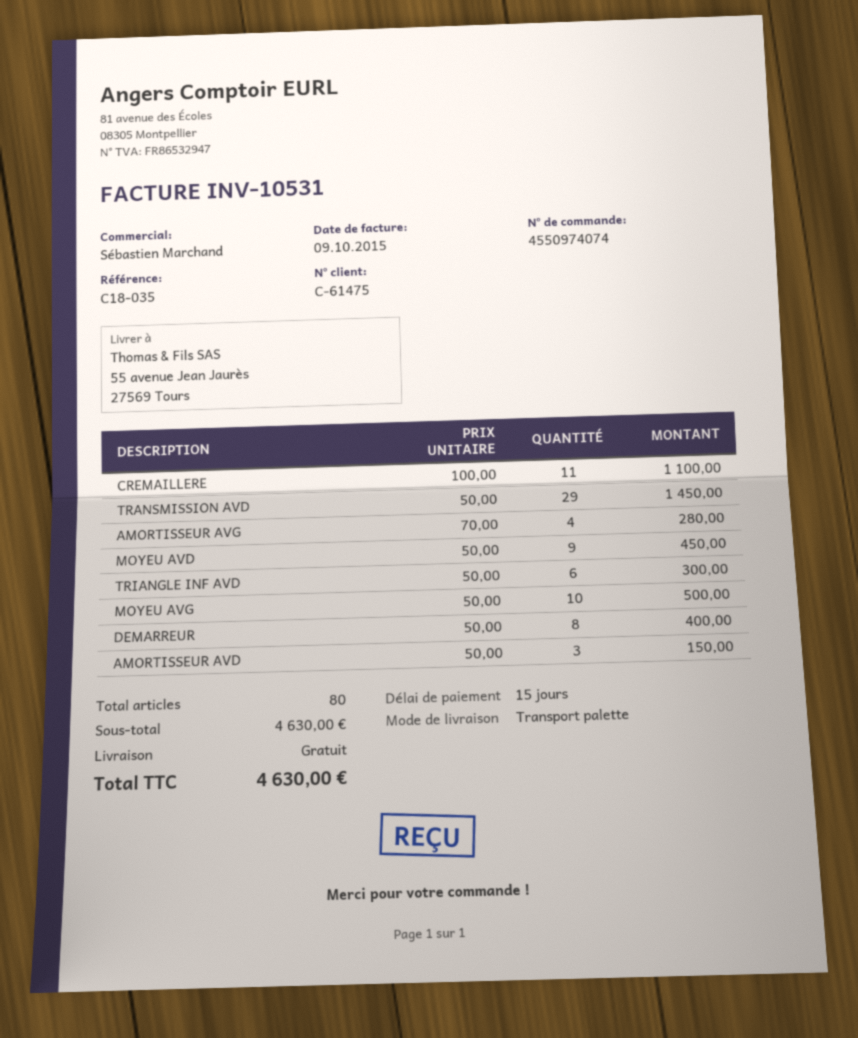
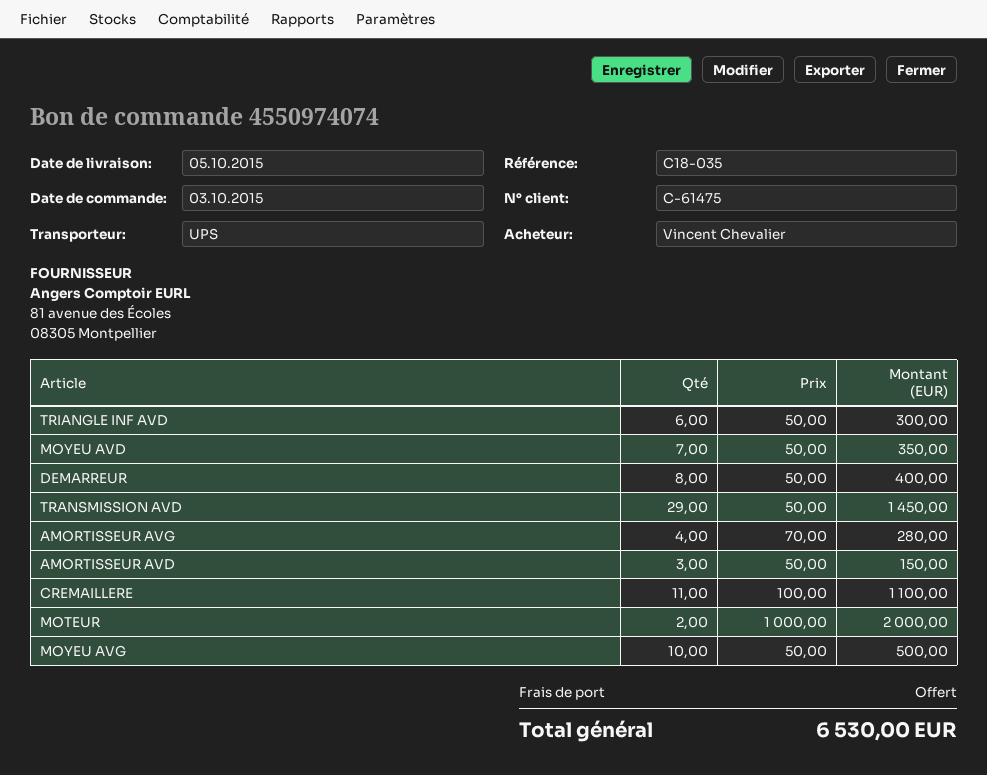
shipping method: pallet freight -> UPS
MOYEU AVD: 9 x 50.00 = 450.00 -> 7 x 50.00 = 350.00
MOTEUR: none -> 2 x 1000.00 = 2000.00
total: 4630.00 -> 6530.00

